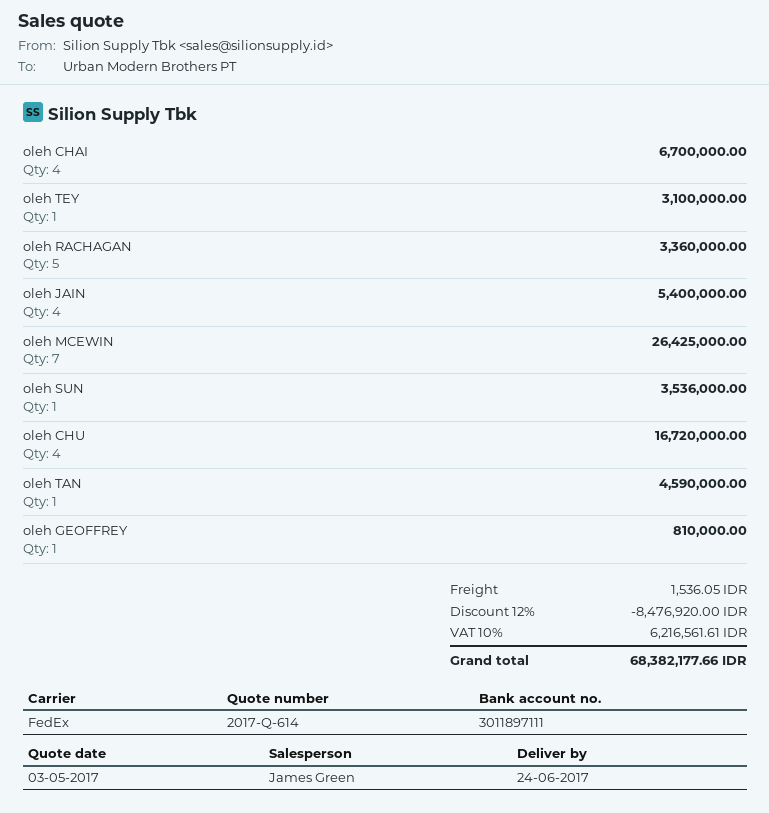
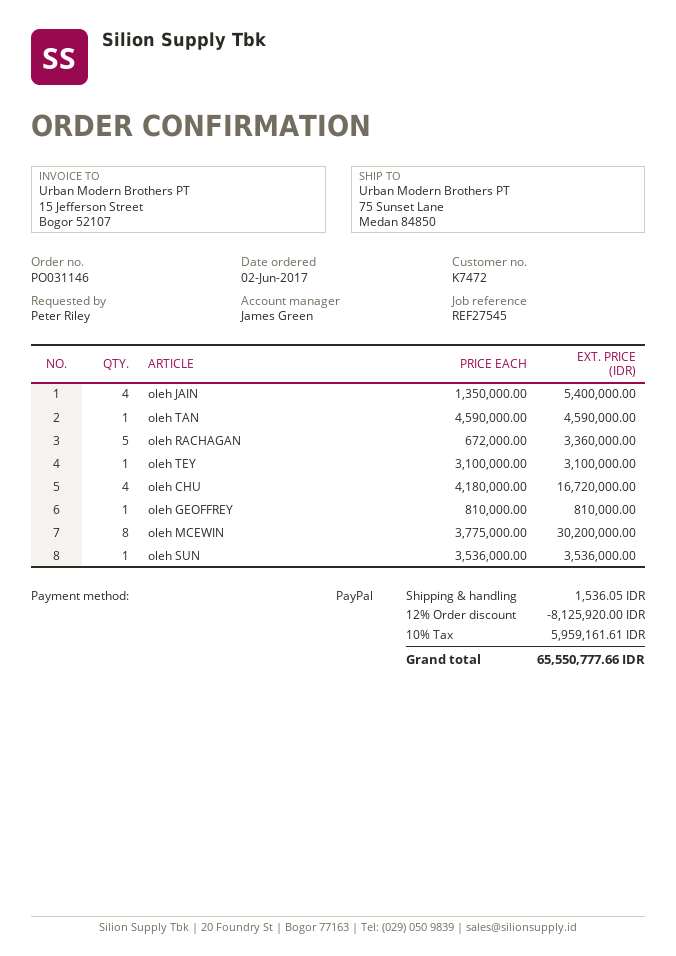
oleh CHAI: 4 for 6700000.00 -> none
oleh MCEWIN: 7 for 26425000.00 -> 8 for 30200000.00
discount: 12% = 8476920.00 -> 12% = 8125920.00
tax: 10% = 6216561.61 -> 10% = 5959161.61
total: 68382177.66 -> 65550777.66

